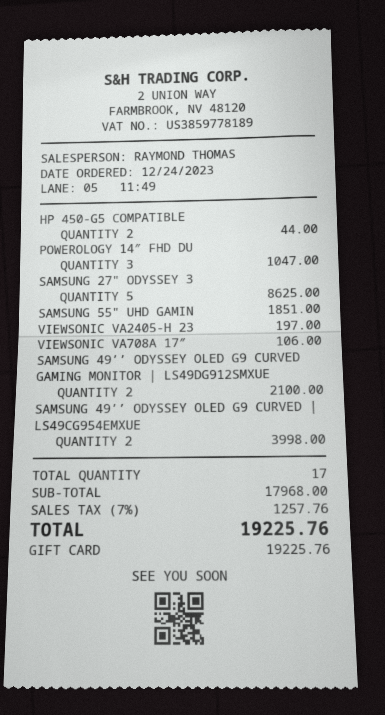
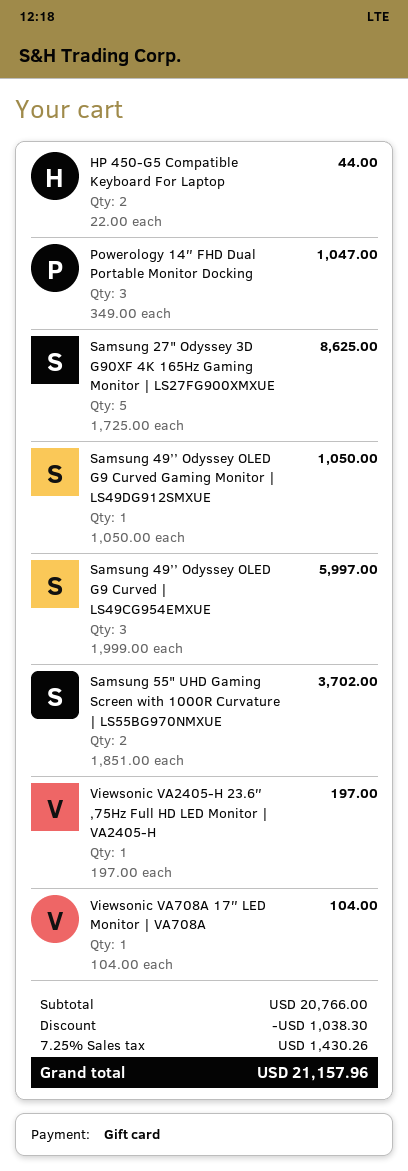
SAMSUNG 55" UHD GAMIN: 1 for 1851.00 -> 2 for 3702.00
VIEWSONIC VA708A 17″: 1 for 106.00 -> 1 for 104.00
SAMSUNG 49’’ ODYSSEY OLED G9 CURVED GAMING MONITOR | LS49DG912SMXUE: 2 for 2100.00 -> 1 for 1050.00
SAMSUNG 49’’ ODYSSEY OLED G9 CURVED | LS49CG954EMXUE: 2 for 3998.00 -> 3 for 5997.00
subtotal: 17968.00 -> 20766.00
discount: none -> 1038.30
tax: 7% = 1257.76 -> 7.25% = 1430.26
total: 19225.76 -> 21157.96

